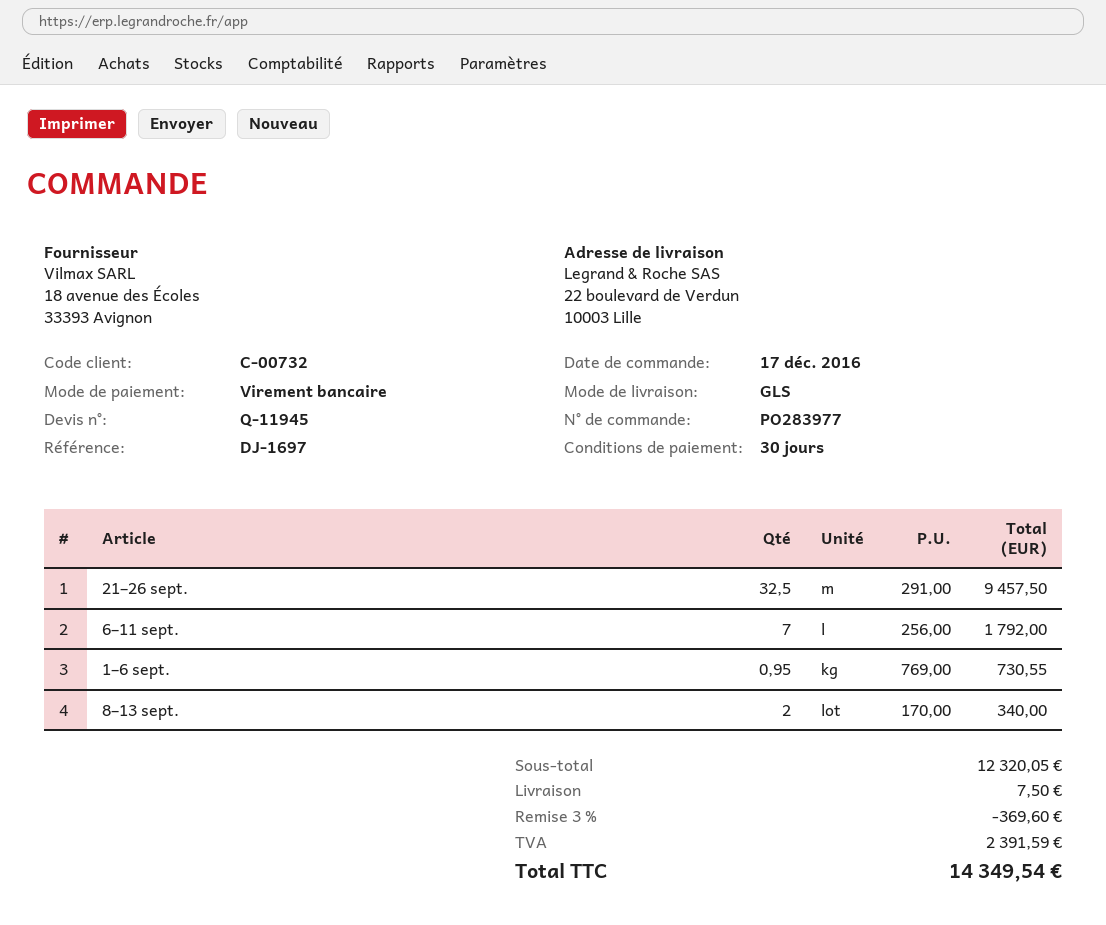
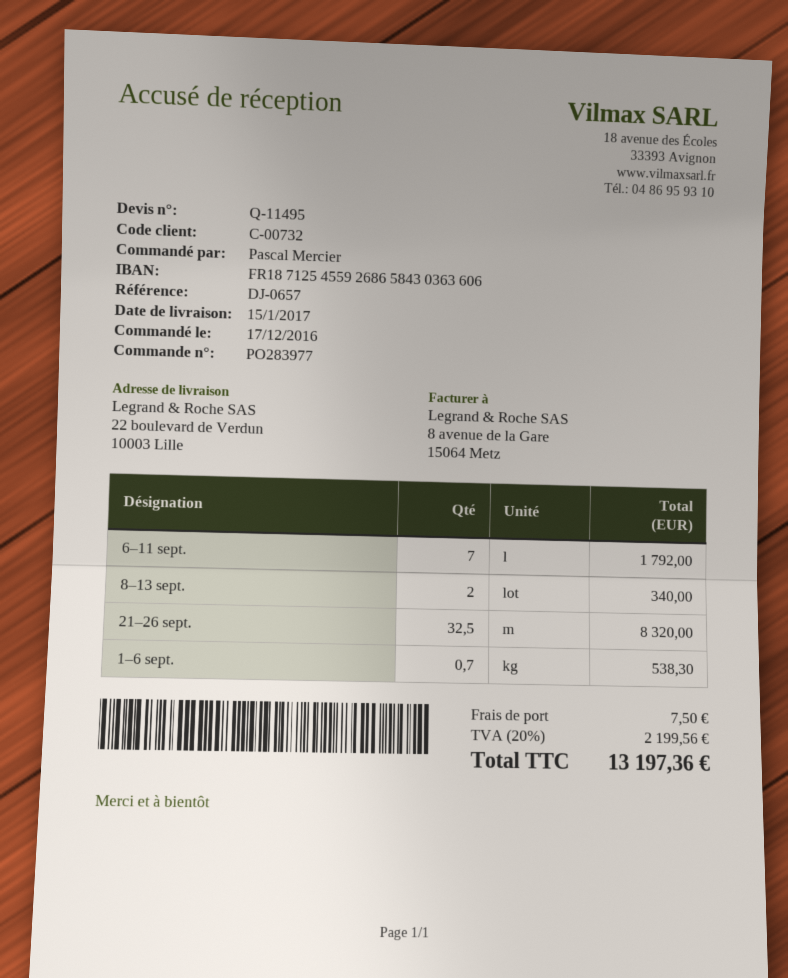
quote number: Q-11945 -> Q-11495
reference: DJ-1697 -> DJ-0657
21–26 sept.: 32.5 for 9457.50 -> 32.5 for 8320.00
1–6 sept.: 0.95 for 730.55 -> 0.7 for 538.30
discount: 3% = 369.60 -> none
tax: 2391.59 -> 2199.56
total: 14349.54 -> 13197.36

